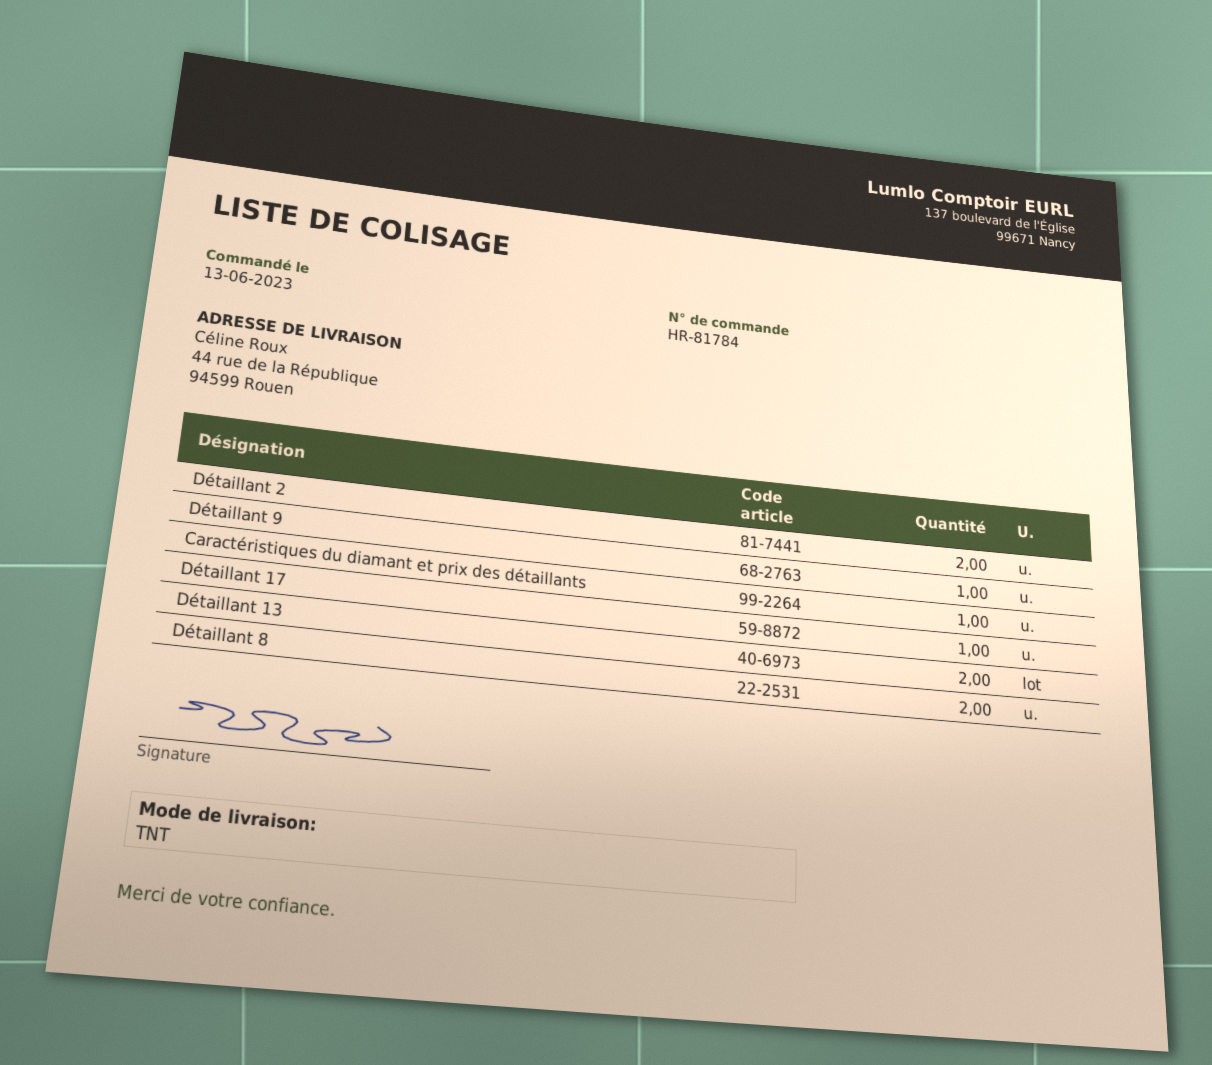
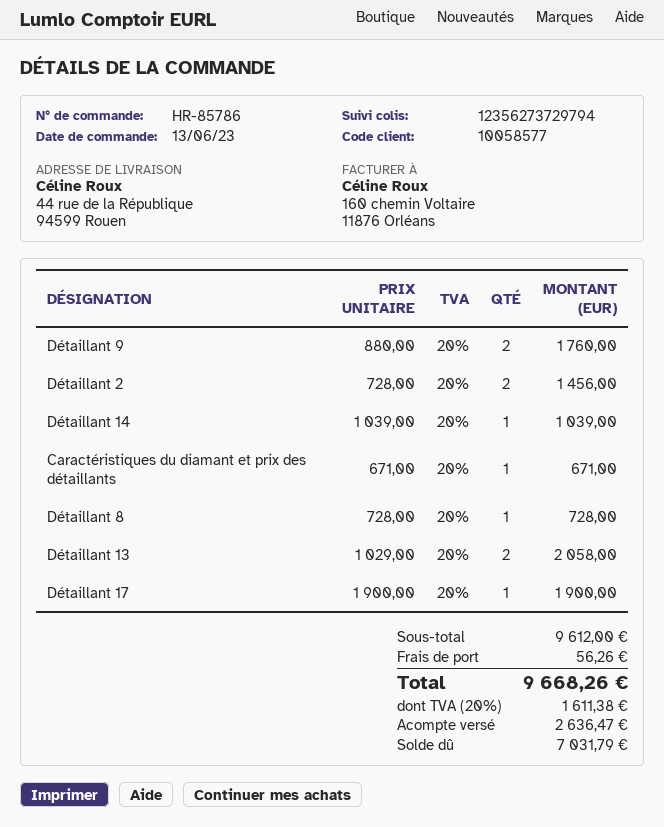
order number: HR-81784 -> HR-85786
Détaillant 9: 1 -> 2
Détaillant 8: 2 -> 1
Détaillant 14: none -> 1

